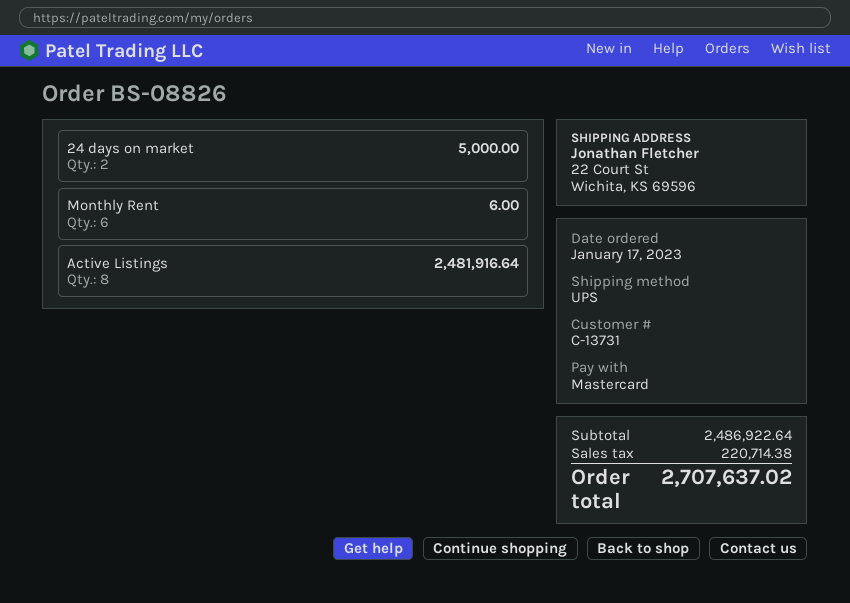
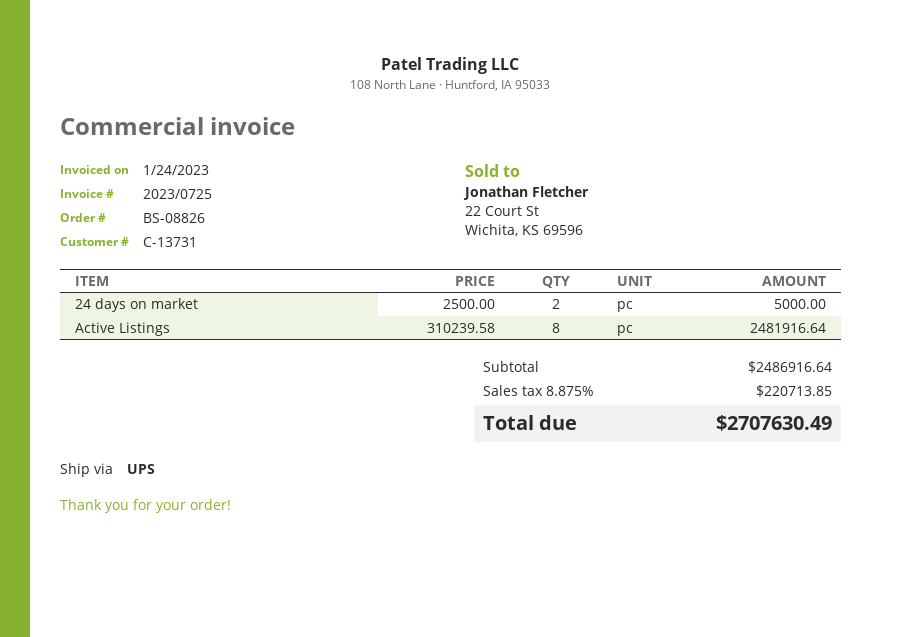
Monthly Rent: 6 for 6.00 -> none
subtotal: 2486922.64 -> 2486916.64
tax: 220714.38 -> 220713.85
total: 2707637.02 -> 2707630.49

